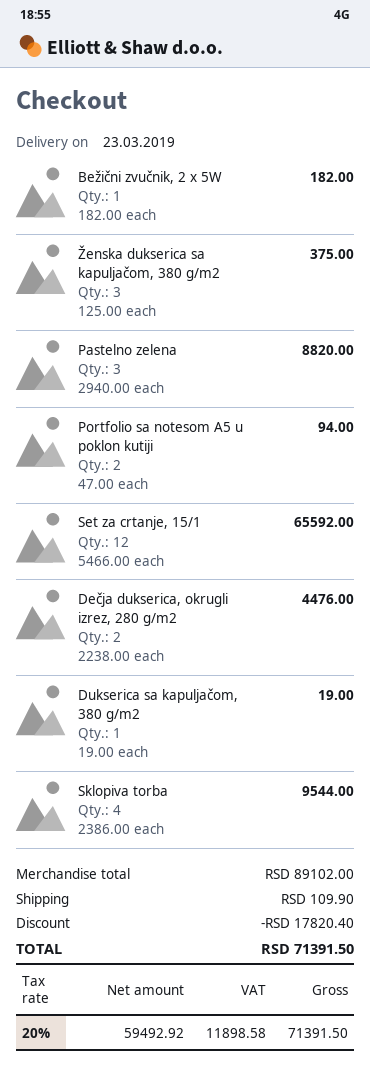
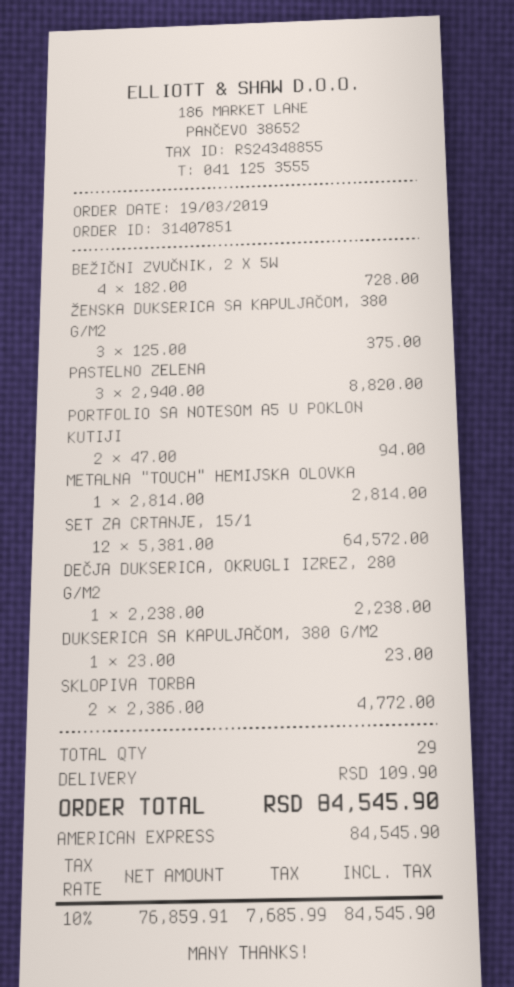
Bežični zvučnik, 2 x 5W: 1 x 182.00 = 182.00 -> 4 x 182.00 = 728.00
Set za crtanje, 15/1: 12 x 5466.00 = 65592.00 -> 12 x 5381.00 = 64572.00
Dečja dukserica, okrugli izrez, 280 g/m2: 2 x 2238.00 = 4476.00 -> 1 x 2238.00 = 2238.00
Dukserica sa kapuljačom, 380 g/m2: 1 x 19.00 = 19.00 -> 1 x 23.00 = 23.00
Sklopiva torba: 4 x 2386.00 = 9544.00 -> 2 x 2386.00 = 4772.00
METALNA "TOUCH" HEMIJSKA OLOVKA: none -> 1 x 2814.00 = 2814.00
discount: 17820.40 -> none
net: 59492.92 -> 76859.91
tax: 20% = 11898.58 -> 10% = 7685.99
total: 71391.50 -> 84545.90

